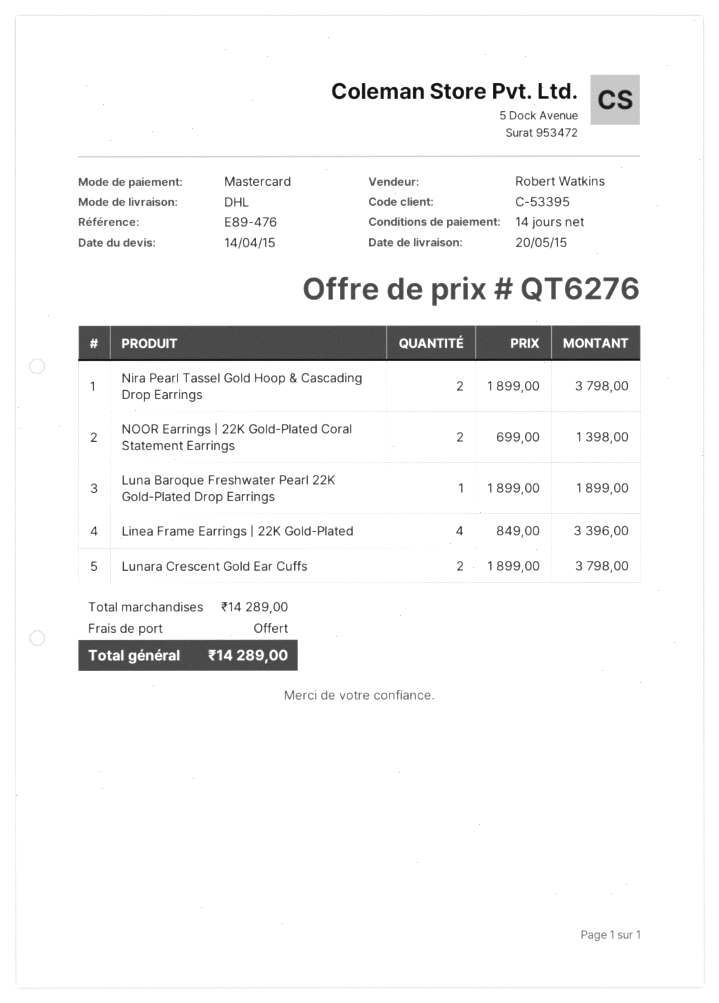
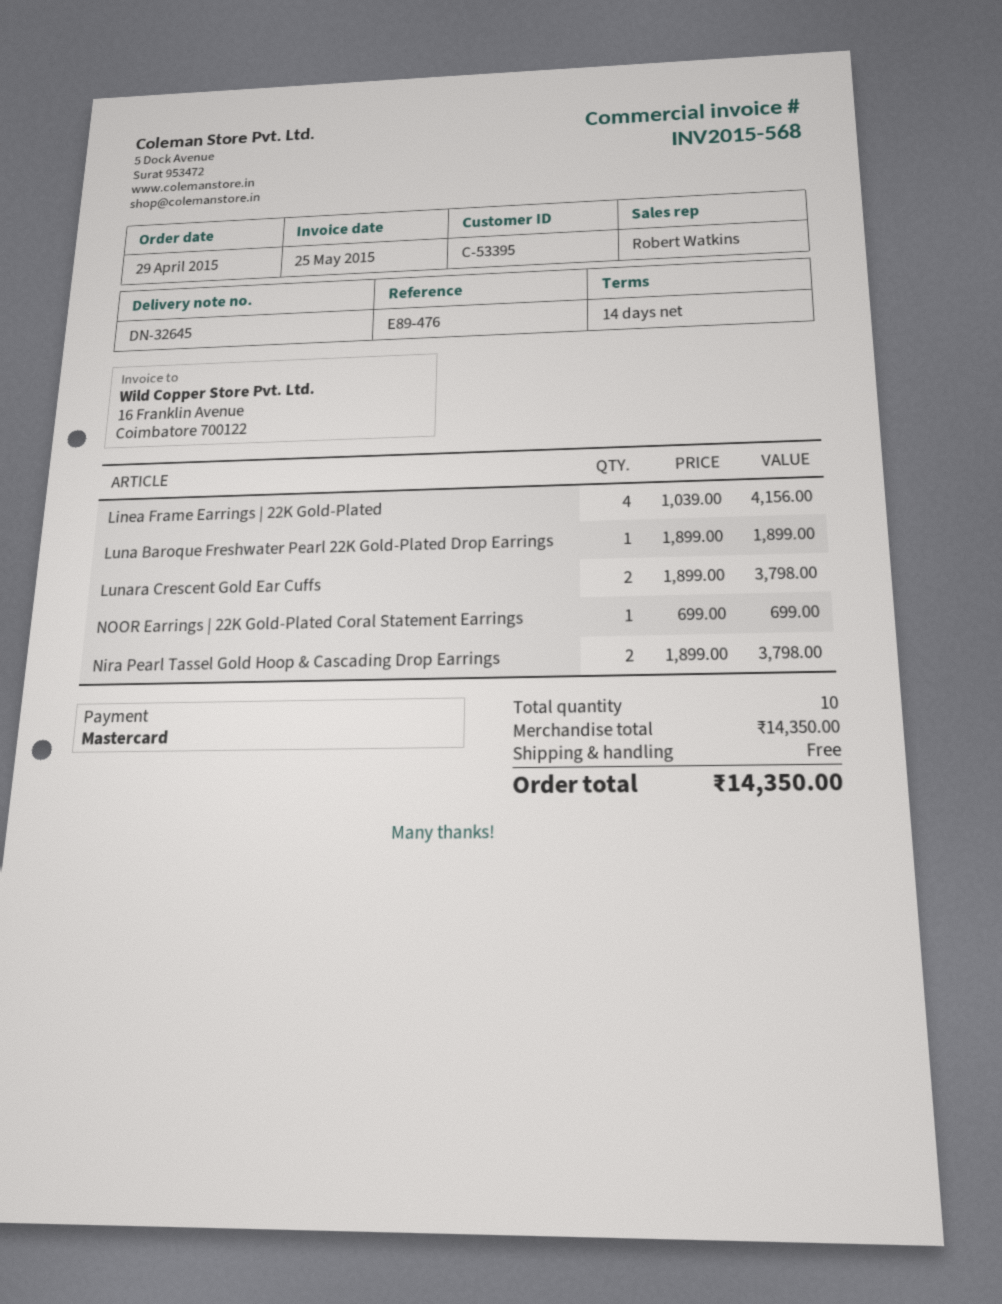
NOOR Earrings | 22K Gold-Plated Coral Statement Earrings: 2 x 699.00 = 1398.00 -> 1 x 699.00 = 699.00
Linea Frame Earrings | 22K Gold-Plated: 4 x 849.00 = 3396.00 -> 4 x 1039.00 = 4156.00
subtotal: 14289.00 -> 14350.00
total: 14289.00 -> 14350.00

